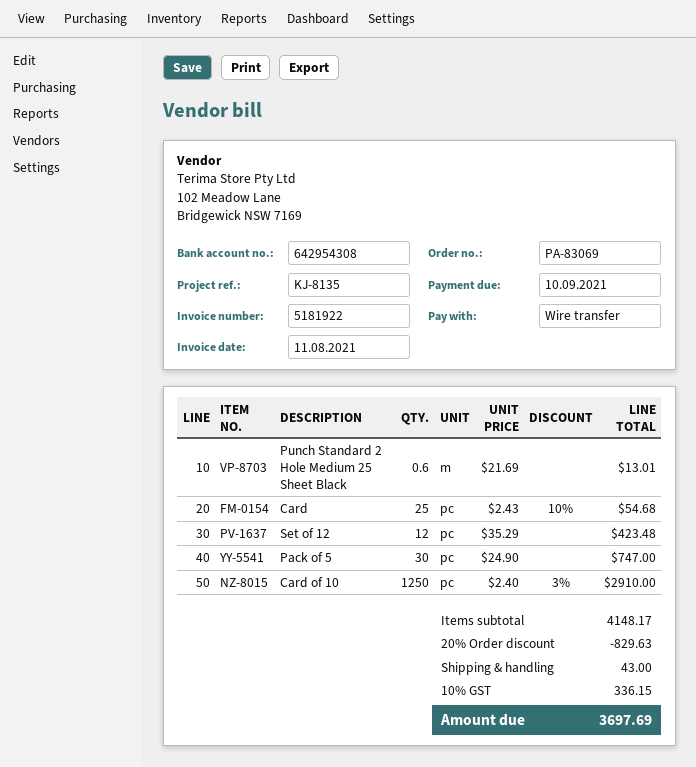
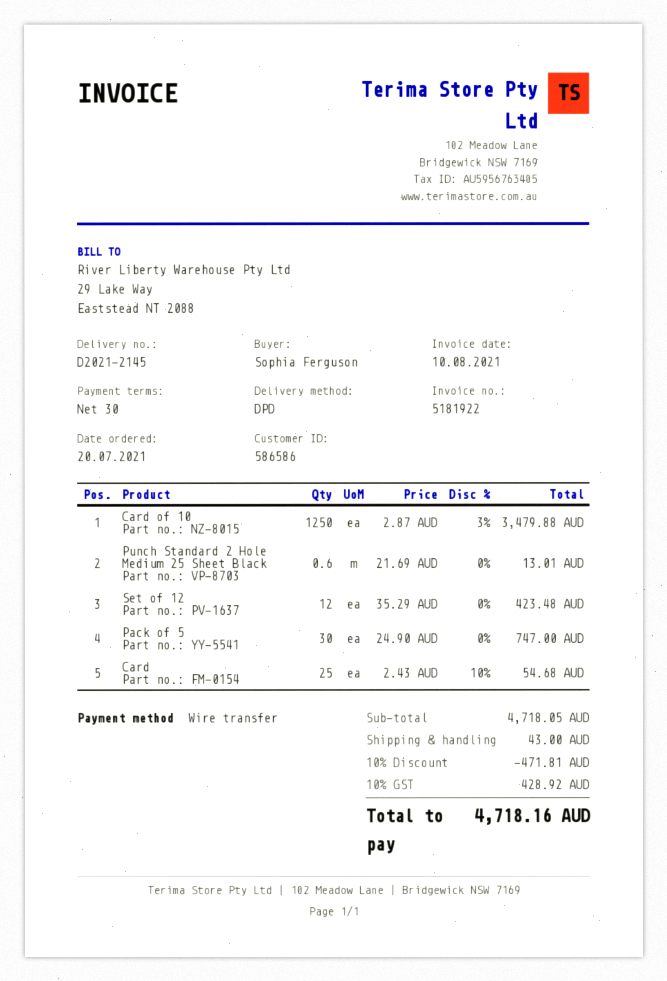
invoice date: 2021-08-11 -> 2021-08-10
Card of 10: 1250 x 2.40 - 3% = 2910.00 -> 1250 x 2.87 - 3% = 3479.88
subtotal: 4148.17 -> 4718.05
discount: 20% = 829.63 -> 10% = 471.81
tax: 10% = 336.15 -> 10% = 428.92
total: 3697.69 -> 4718.16

